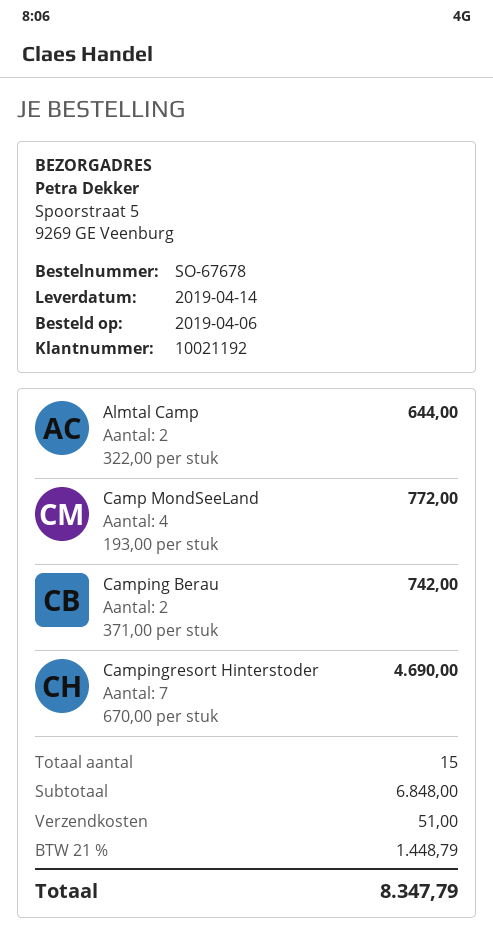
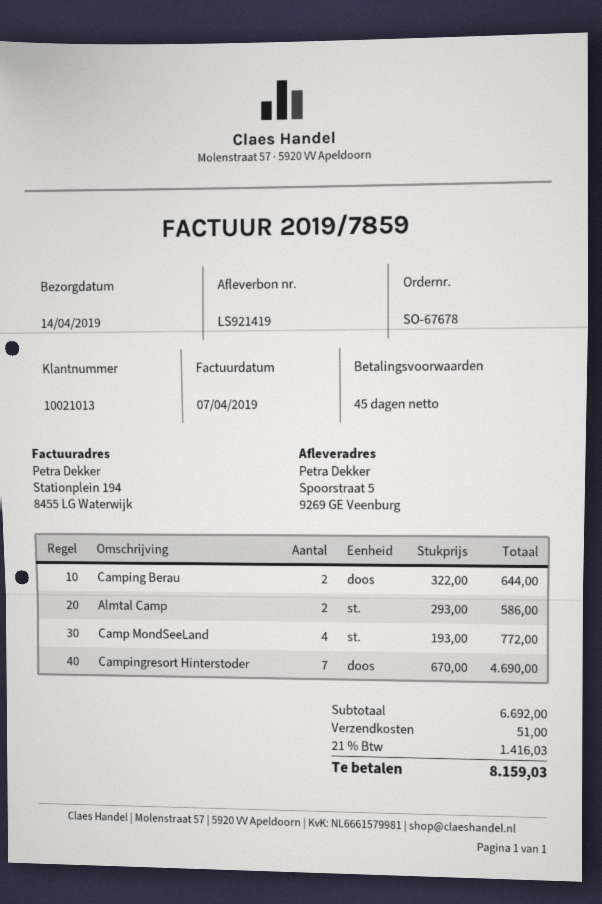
customer number: 10021192 -> 10021013
Almtal Camp: 2 x 322.00 = 644.00 -> 2 x 293.00 = 586.00
Camping Berau: 2 x 371.00 = 742.00 -> 2 x 322.00 = 644.00
subtotal: 6848.00 -> 6692.00
tax: 21% = 1448.79 -> 21% = 1416.03
total: 8347.79 -> 8159.03

